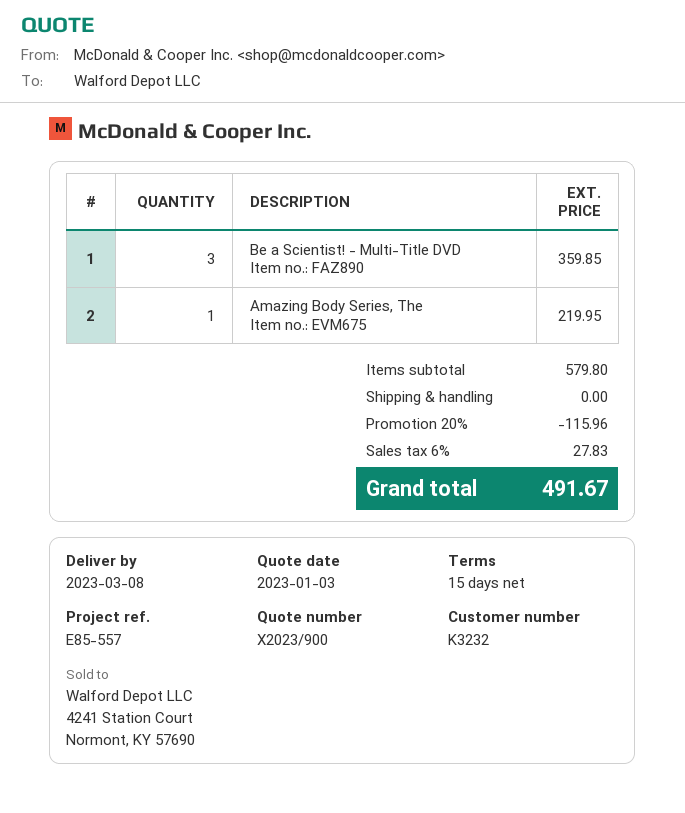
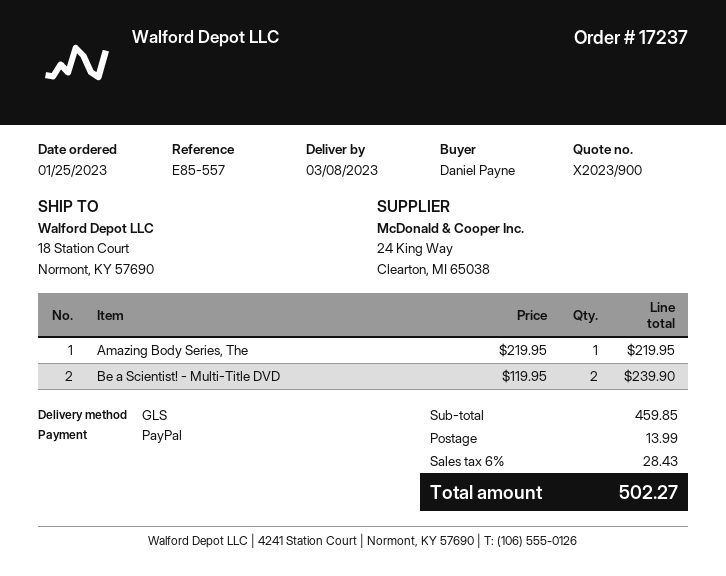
Be a Scientist! - Multi-Title DVD: 3 for 359.85 -> 2 for 239.90
subtotal: 579.80 -> 459.85
discount: 20% = 115.96 -> none
shipping: 0.00 -> 13.99
tax: 6% = 27.83 -> 6% = 28.43
total: 491.67 -> 502.27

